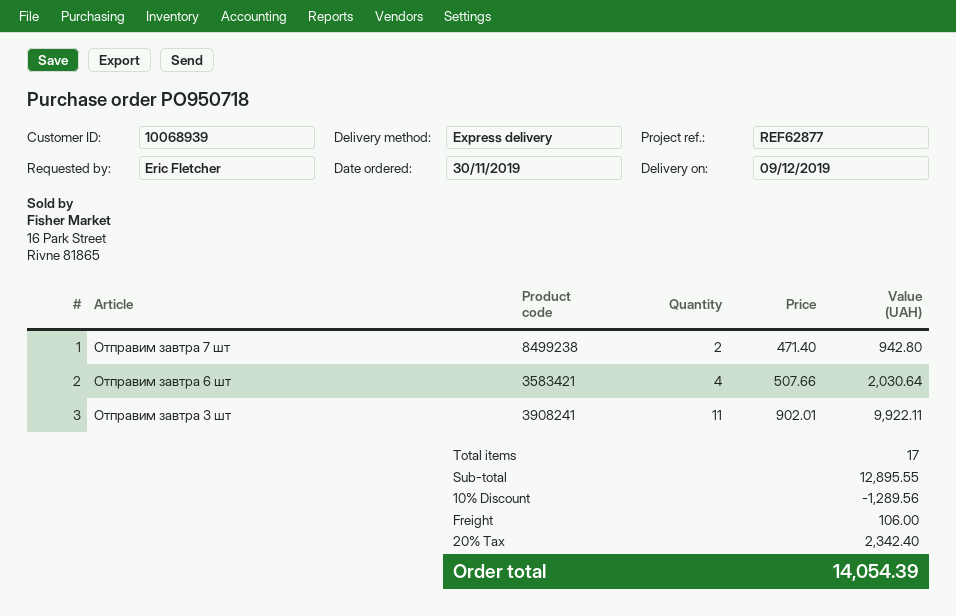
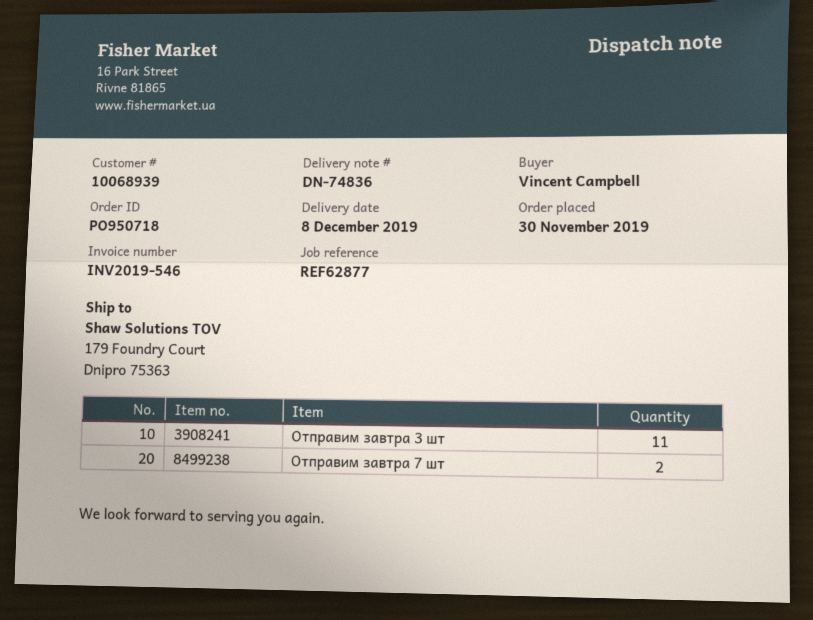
delivery date: 2019-12-09 -> 2019-12-08
ordered by: Eric Fletcher -> Vincent Campbell
Отправим завтра 6 шт: 4 -> none

